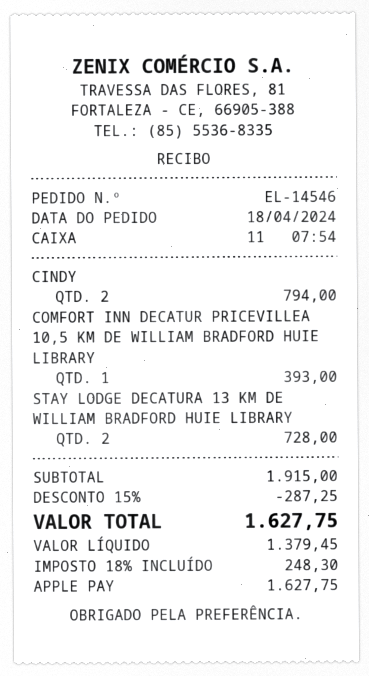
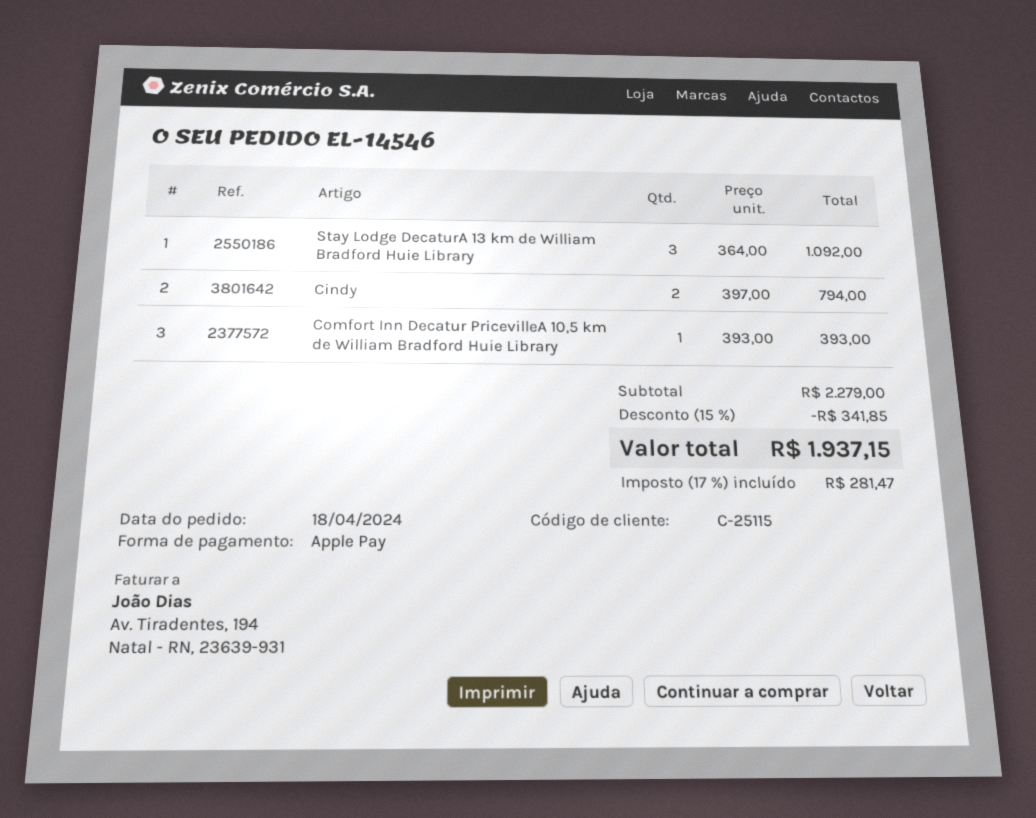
STAY LODGE DECATURA 13 KM DE WILLIAM BRADFORD HUIE LIBRARY: 2 for 728.00 -> 3 for 1092.00
subtotal: 1915.00 -> 2279.00
discount: 15% = 287.25 -> 15% = 341.85
tax: 18% = 248.30 -> 17% = 281.47
total: 1627.75 -> 1937.15

